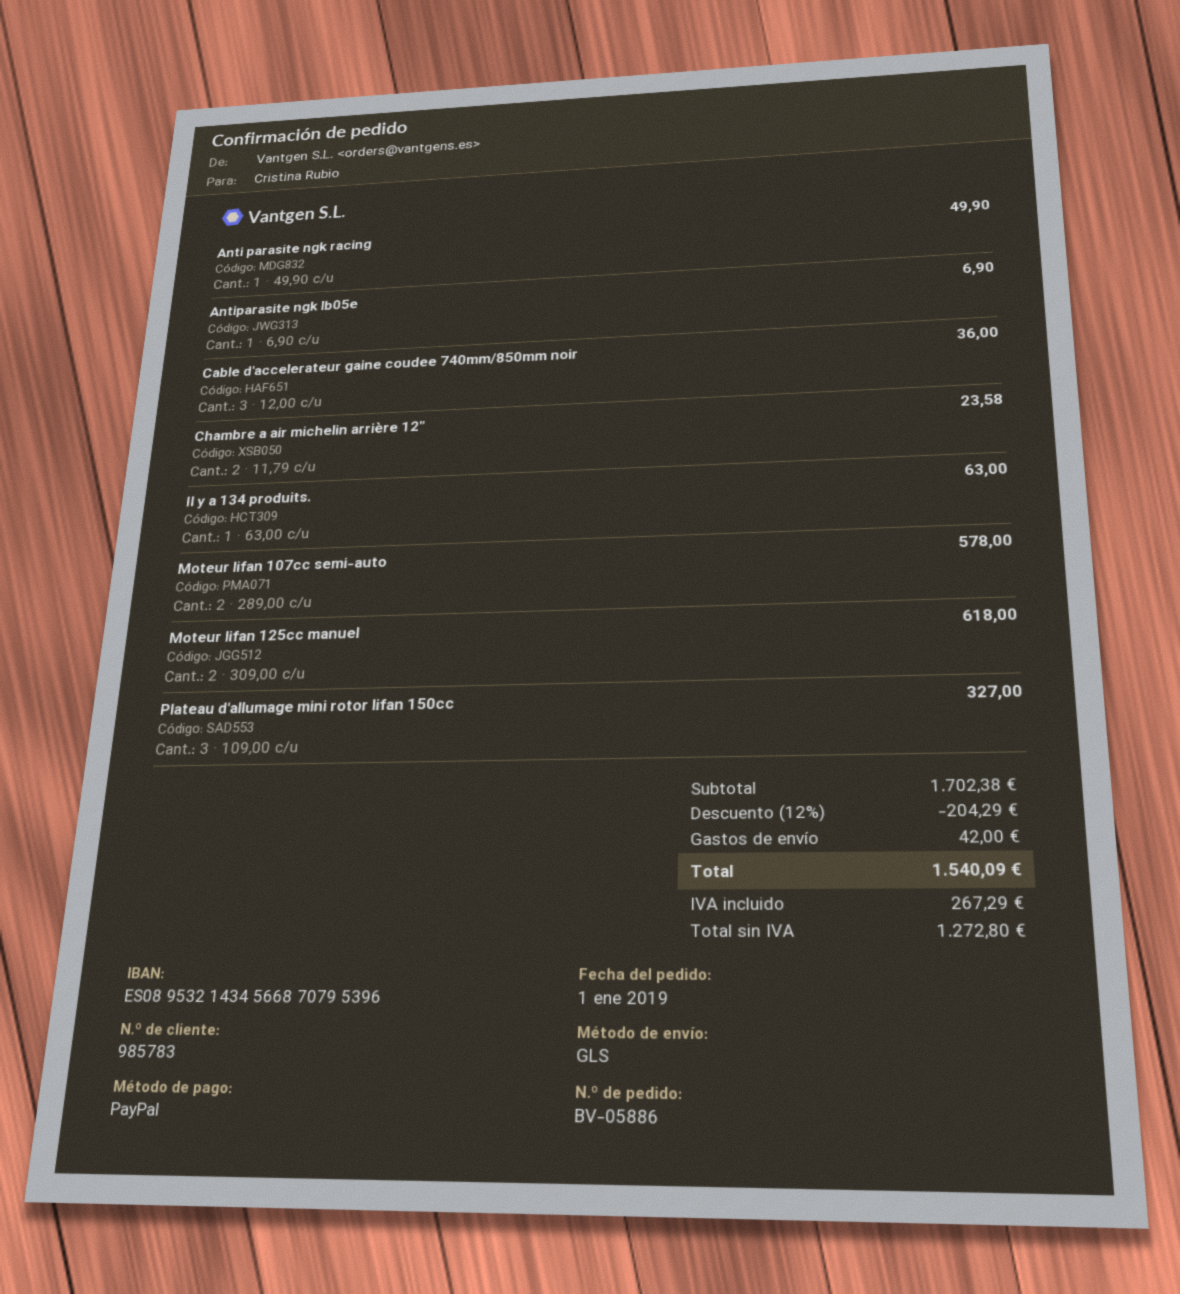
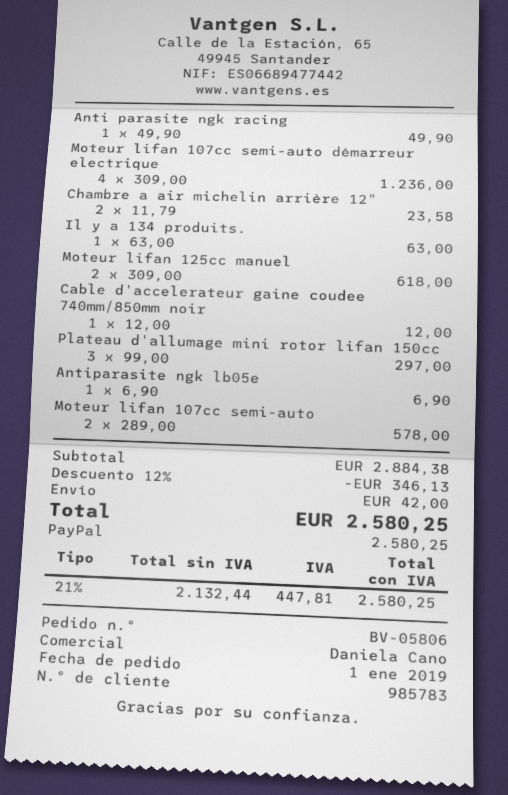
order number: BV-05886 -> BV-05806
Cable d'accelerateur gaine coudee 740mm/850mm noir: 3 x 12.00 = 36.00 -> 1 x 12.00 = 12.00
Plateau d'allumage mini rotor lifan 150cc: 3 x 109.00 = 327.00 -> 3 x 99.00 = 297.00
Moteur lifan 107cc semi-auto démarreur electrique: none -> 4 x 309.00 = 1236.00
subtotal: 1702.38 -> 2884.38
discount: 12% = 204.29 -> 12% = 346.13
net: 1272.80 -> 2132.44
tax: 267.29 -> 447.81
total: 1540.09 -> 2580.25

